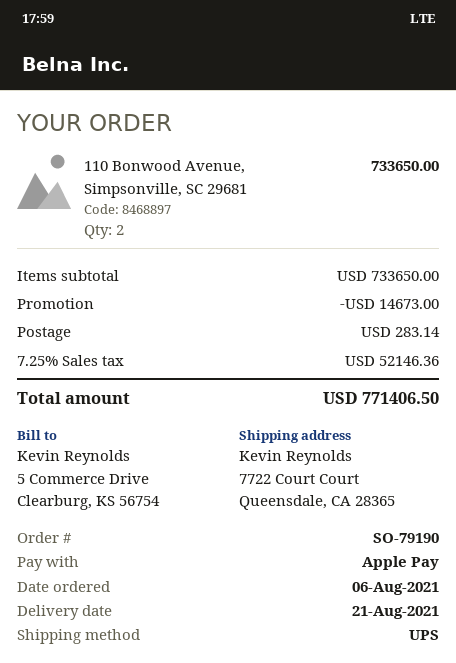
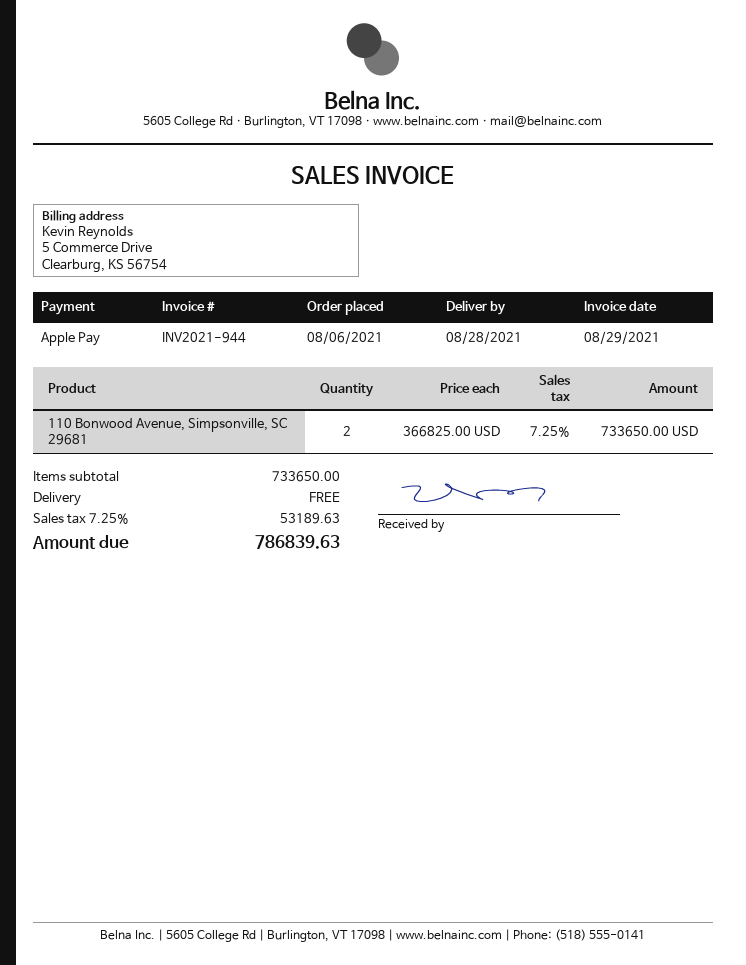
delivery date: 2021-08-21 -> 2021-08-28
discount: 14673.00 -> none
shipping: 283.14 -> 0.00
tax: 7.25% = 52146.36 -> 7.25% = 53189.63
total: 771406.50 -> 786839.63

